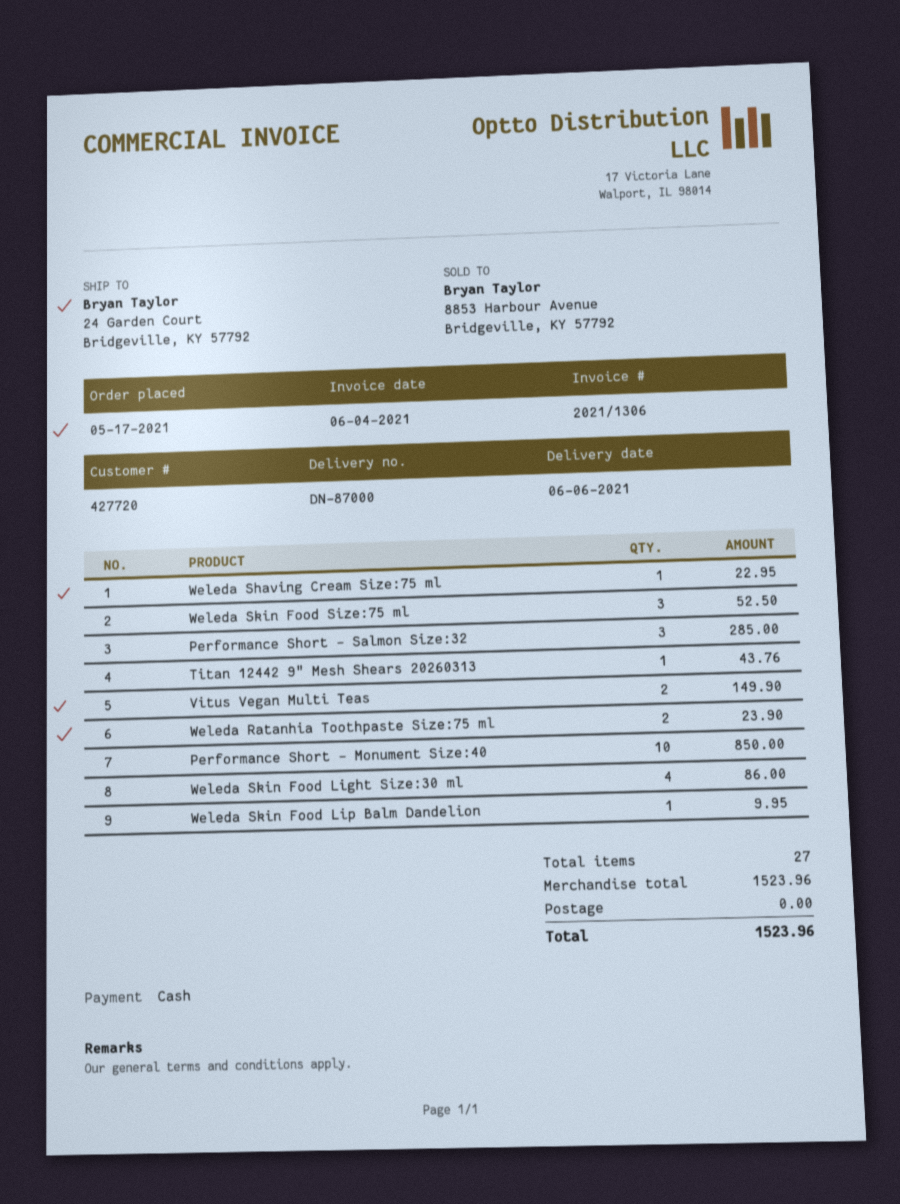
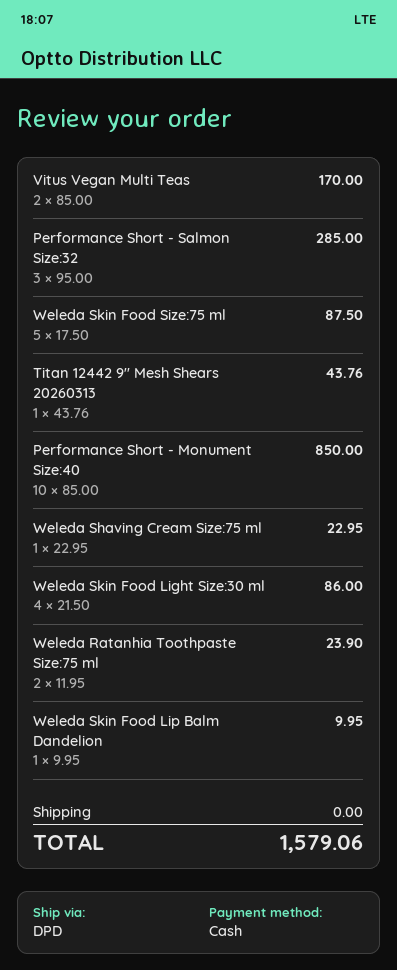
Weleda Skin Food Size:75 ml: 3 for 52.50 -> 5 for 87.50
Vitus Vegan Multi Teas: 2 for 149.90 -> 2 for 170.00
total: 1523.96 -> 1579.06

